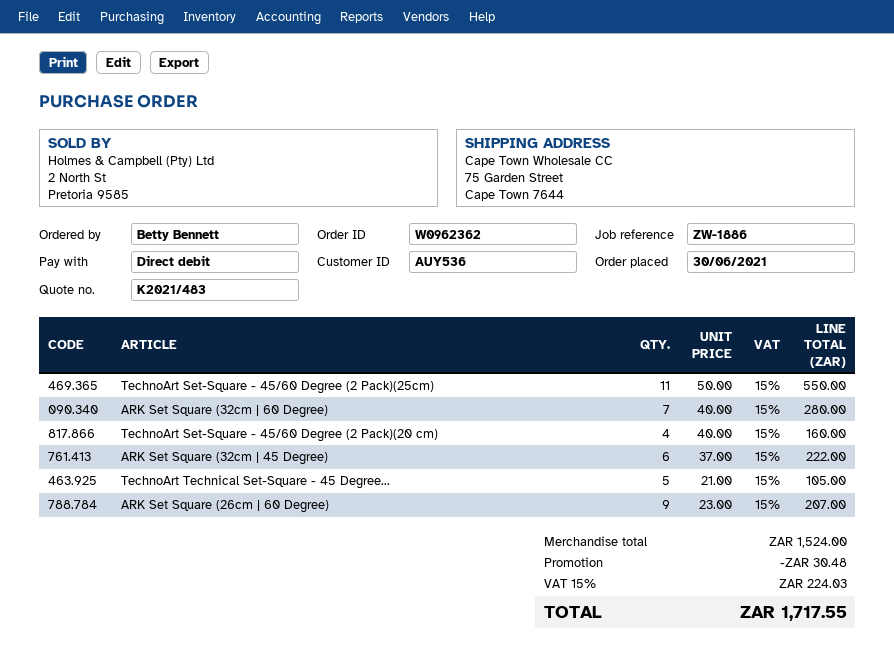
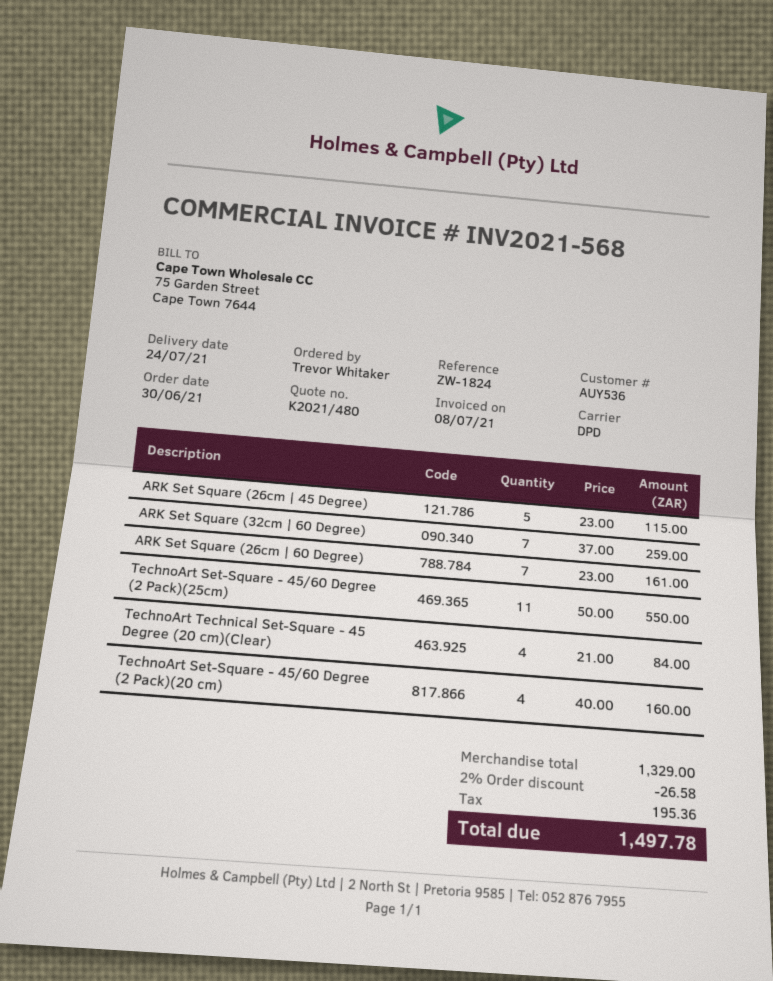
quote number: K2021/483 -> K2021/480
reference: ZW-1886 -> ZW-1824
ordered by: Betty Bennett -> Trevor Whitaker
ARK Set Square (32cm | 60 Degree): 7 x 40.00 = 280.00 -> 7 x 37.00 = 259.00
ARK Set Square (32cm | 45 Degree): 6 x 37.00 = 222.00 -> none
TechnoArt Technical Set-Square - 45 Degree...: 5 x 21.00 = 105.00 -> 4 x 21.00 = 84.00
ARK Set Square (26cm | 60 Degree): 9 x 23.00 = 207.00 -> 7 x 23.00 = 161.00
ARK Set Square (26cm | 45 Degree): none -> 5 x 23.00 = 115.00
subtotal: 1524.00 -> 1329.00
discount: 30.48 -> 26.58
tax: 224.03 -> 195.36
total: 1717.55 -> 1497.78

